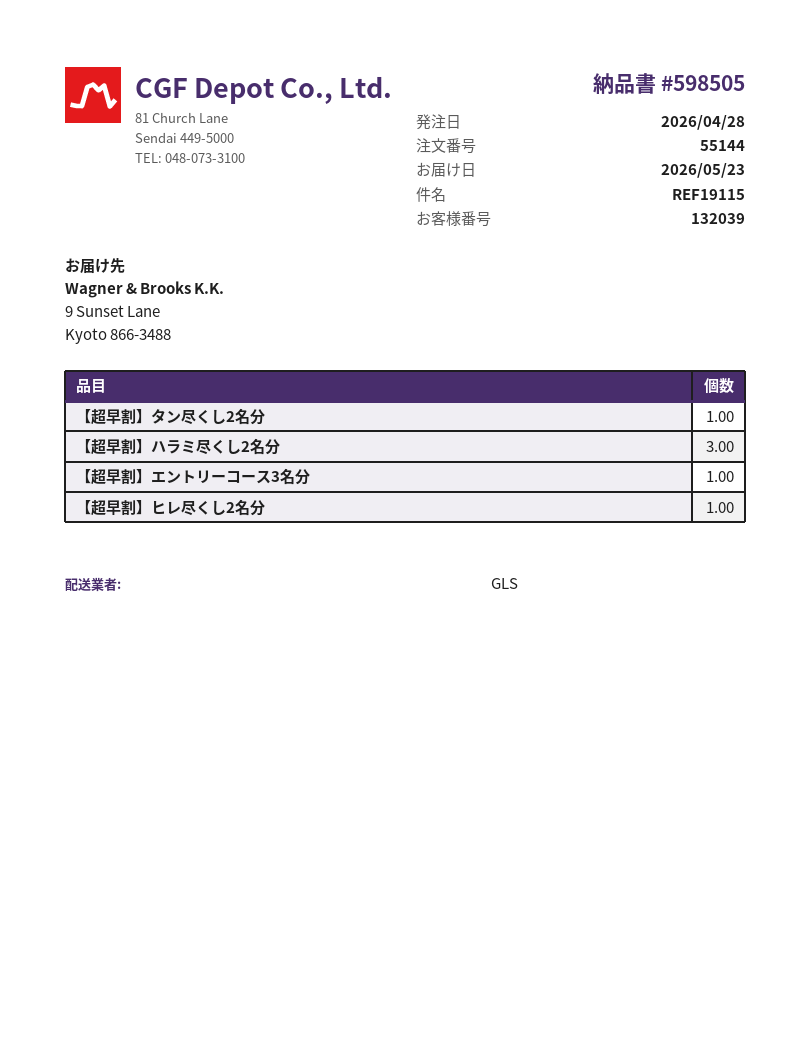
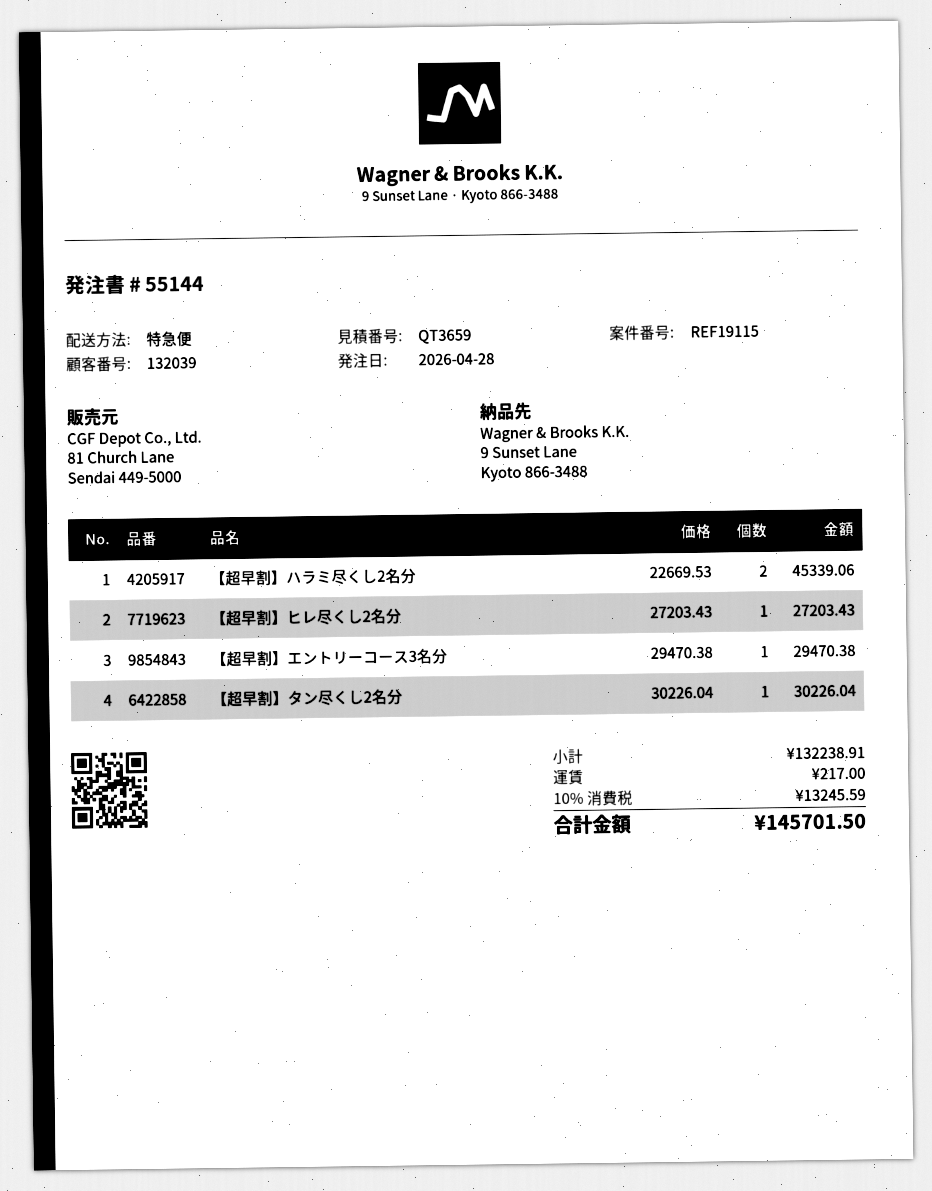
shipping method: GLS -> express
【超早割】ハラミ尽くし2名分: 3 -> 2

